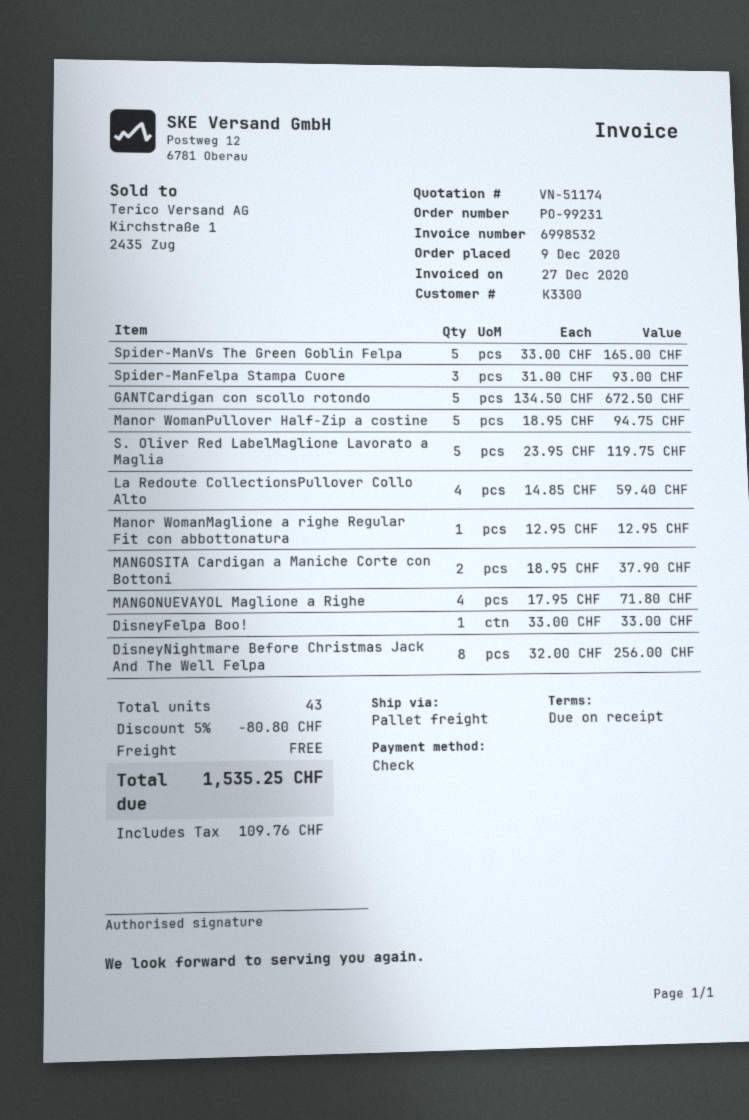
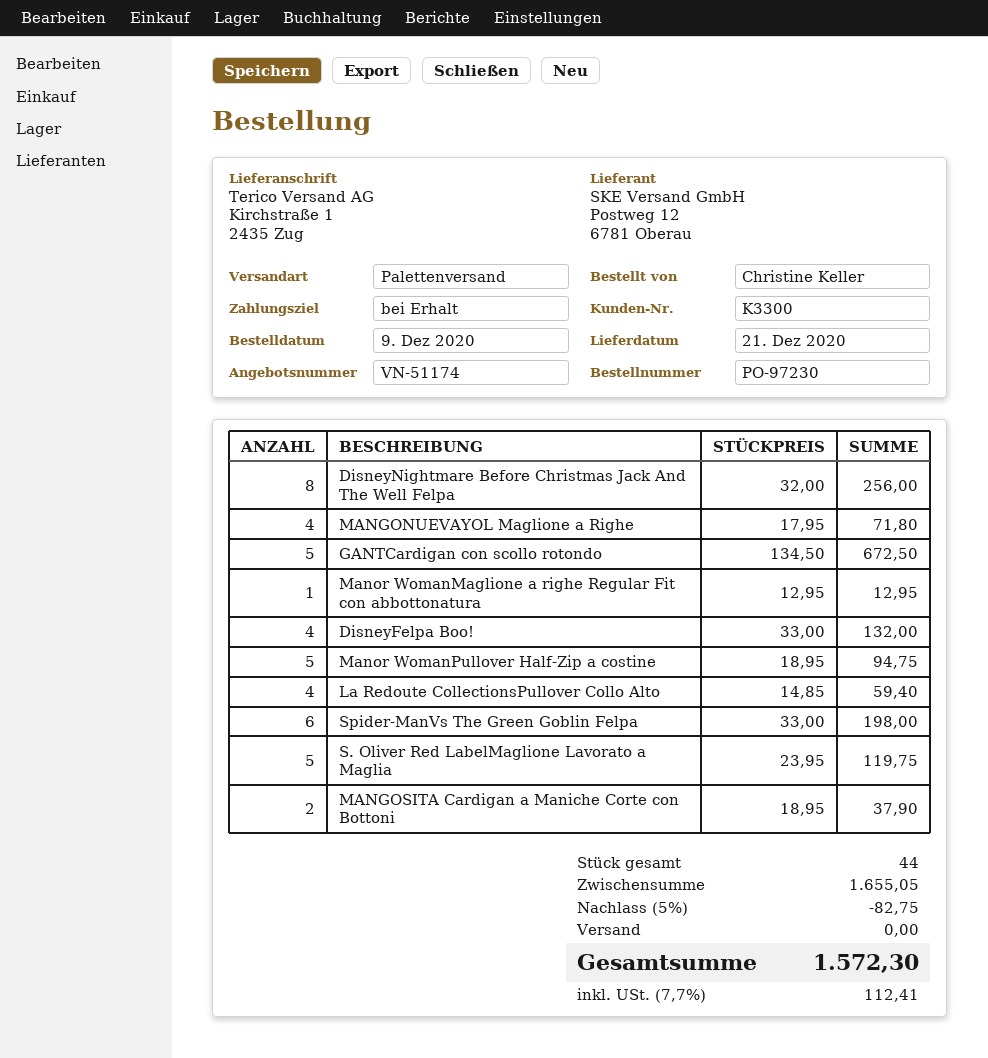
order number: PO-99231 -> PO-97230
Spider-ManVs The Green Goblin Felpa: 5 x 33.00 = 165.00 -> 6 x 33.00 = 198.00
Spider-ManFelpa Stampa Cuore: 3 x 31.00 = 93.00 -> none
DisneyFelpa Boo!: 1 x 33.00 = 33.00 -> 4 x 33.00 = 132.00
total quantity: 43 -> 44
discount: 5% = 80.80 -> 5% = 82.75
tax: 109.76 -> 112.41
total: 1535.25 -> 1572.30

